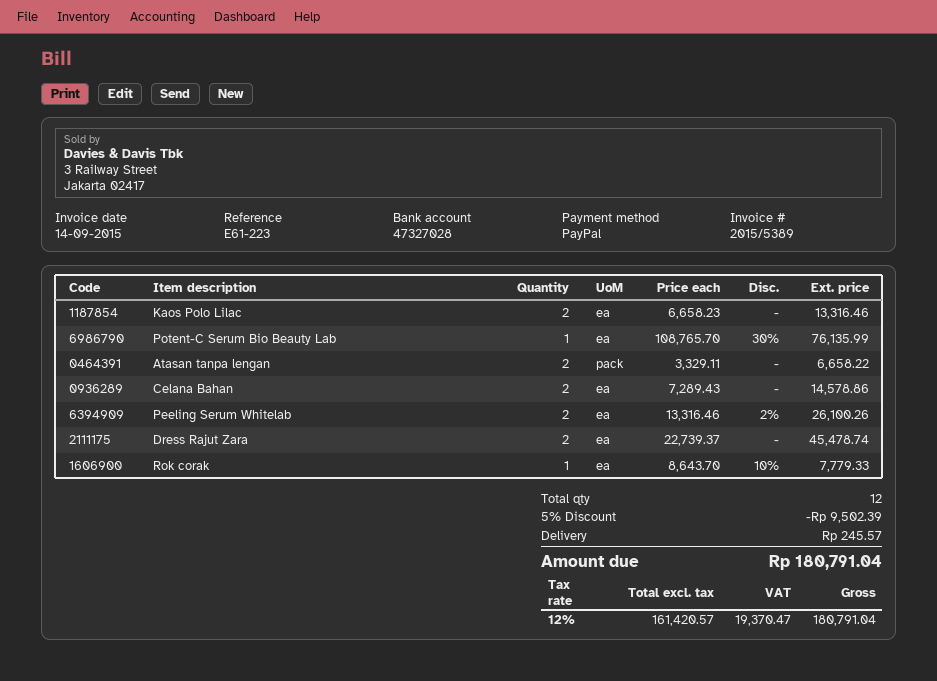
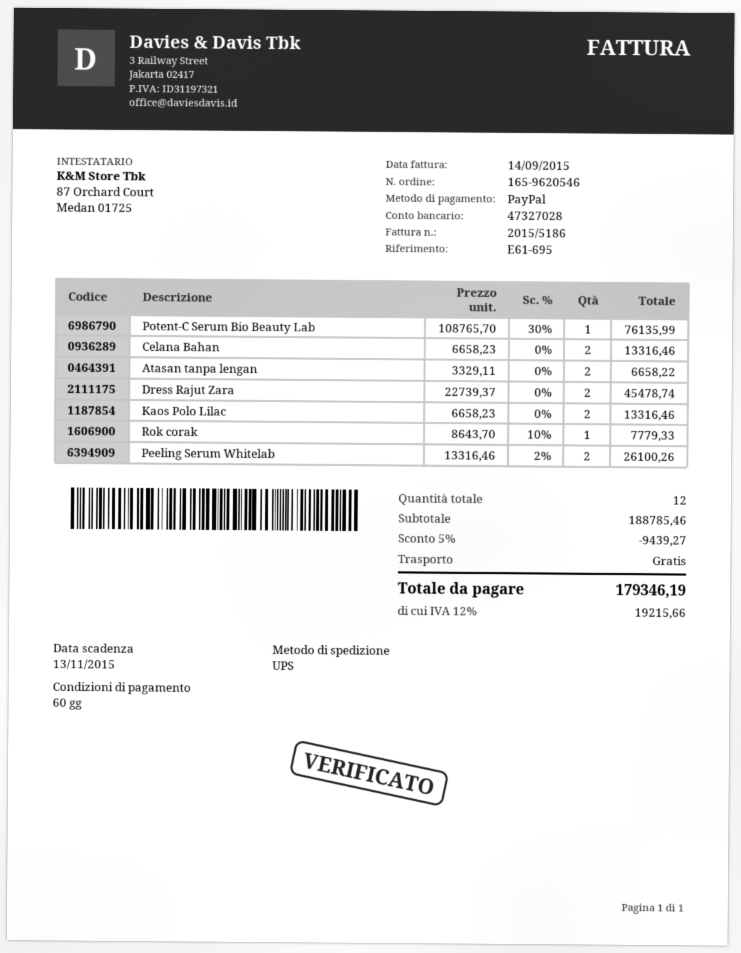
invoice number: 2015/5389 -> 2015/5186
reference: E61-223 -> E61-695
Celana Bahan: 2 x 7289.43 = 14578.86 -> 2 x 6658.23 = 13316.46
discount: 5% = 9502.39 -> 5% = 9439.27
shipping: 245.57 -> 0.00
tax: 12% = 19370.47 -> 12% = 19215.66
total: 180791.04 -> 179346.19

